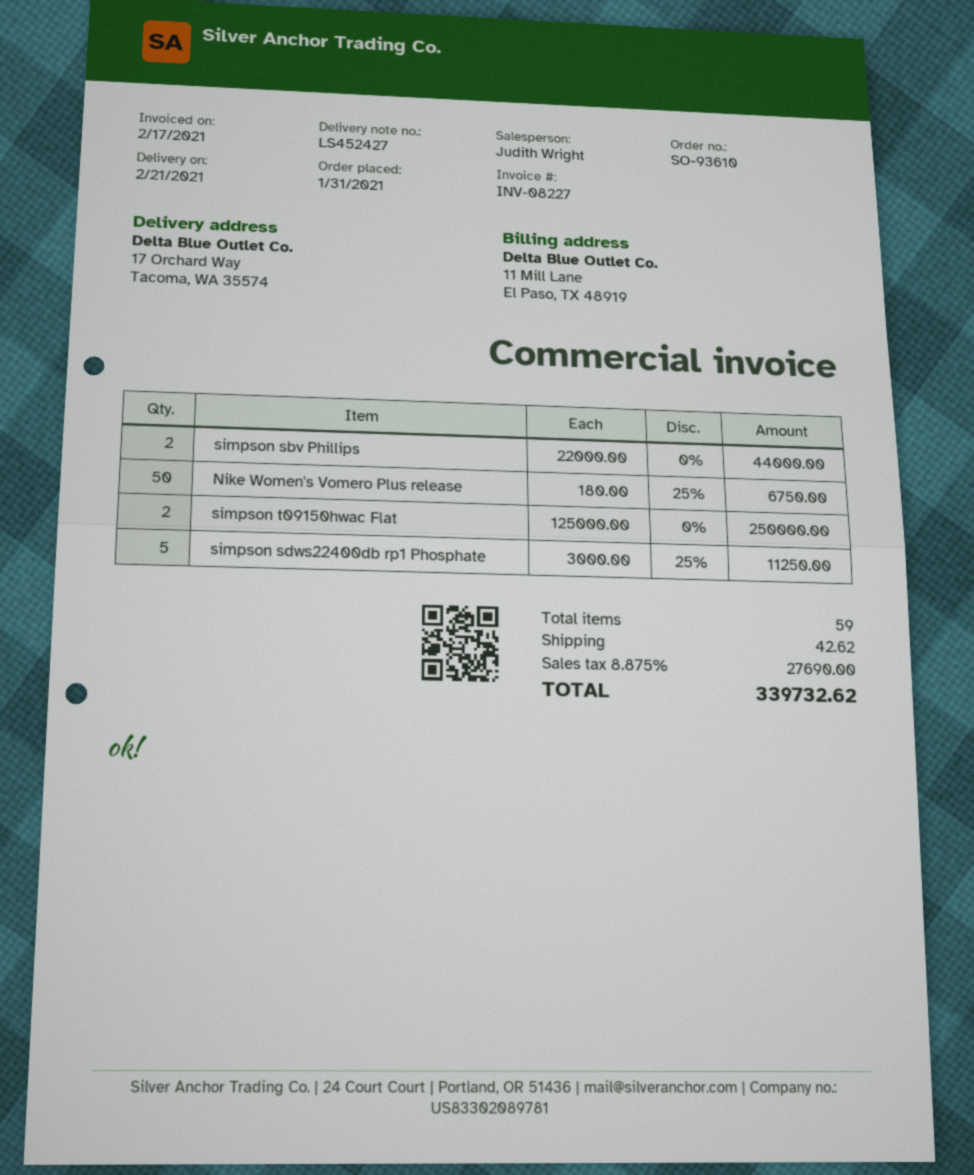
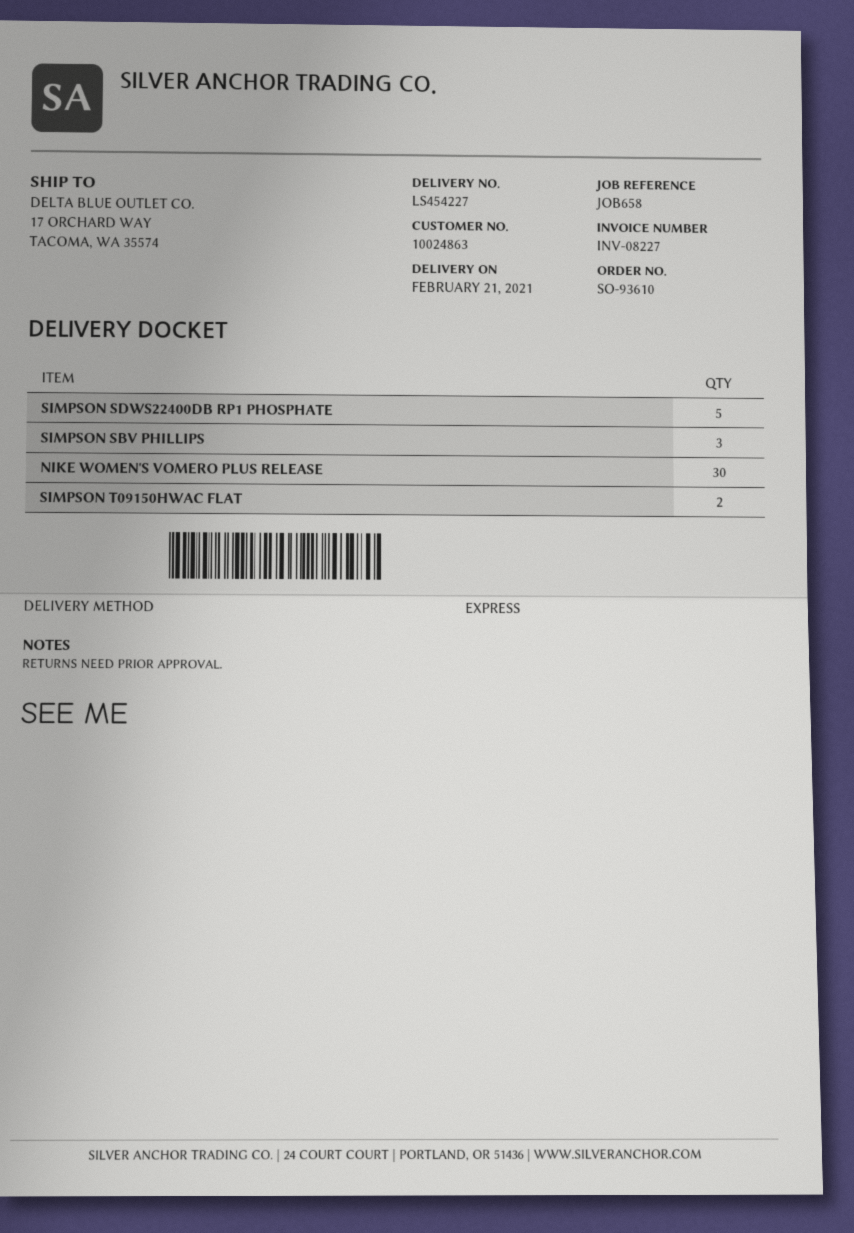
delivery note number: LS452427 -> LS454227
simpson sbv Phillips: 2 -> 3
Nike Women's Vomero Plus release: 50 -> 30

